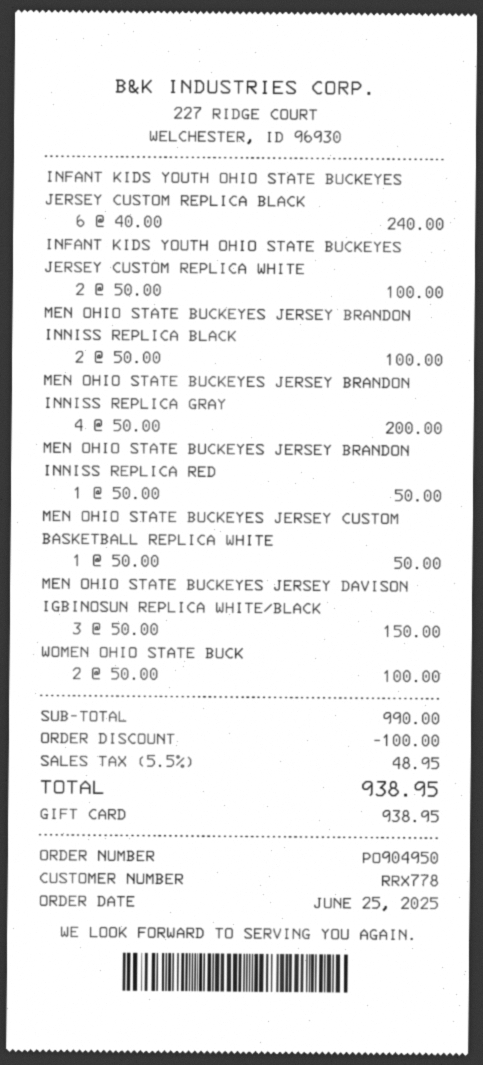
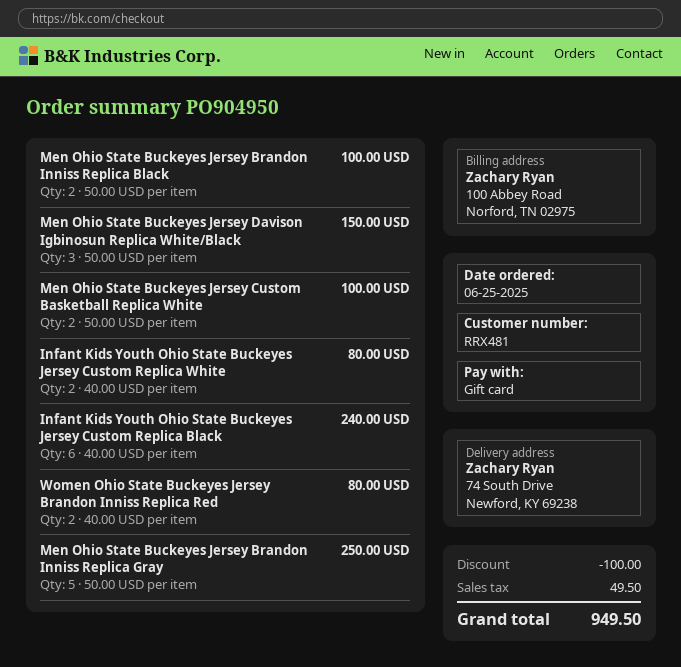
customer number: RRX778 -> RRX481
INFANT KIDS YOUTH OHIO STATE BUCKEYES JERSEY CUSTOM REPLICA WHITE: 2 x 50.00 = 100.00 -> 2 x 40.00 = 80.00
MEN OHIO STATE BUCKEYES JERSEY BRANDON INNISS REPLICA GRAY: 4 x 50.00 = 200.00 -> 5 x 50.00 = 250.00
MEN OHIO STATE BUCKEYES JERSEY BRANDON INNISS REPLICA RED: 1 x 50.00 = 50.00 -> none
MEN OHIO STATE BUCKEYES JERSEY CUSTOM BASKETBALL REPLICA WHITE: 1 x 50.00 = 50.00 -> 2 x 50.00 = 100.00
WOMEN OHIO STATE BUCK: 2 x 50.00 = 100.00 -> 2 x 40.00 = 80.00
tax: 48.95 -> 49.50
total: 938.95 -> 949.50

